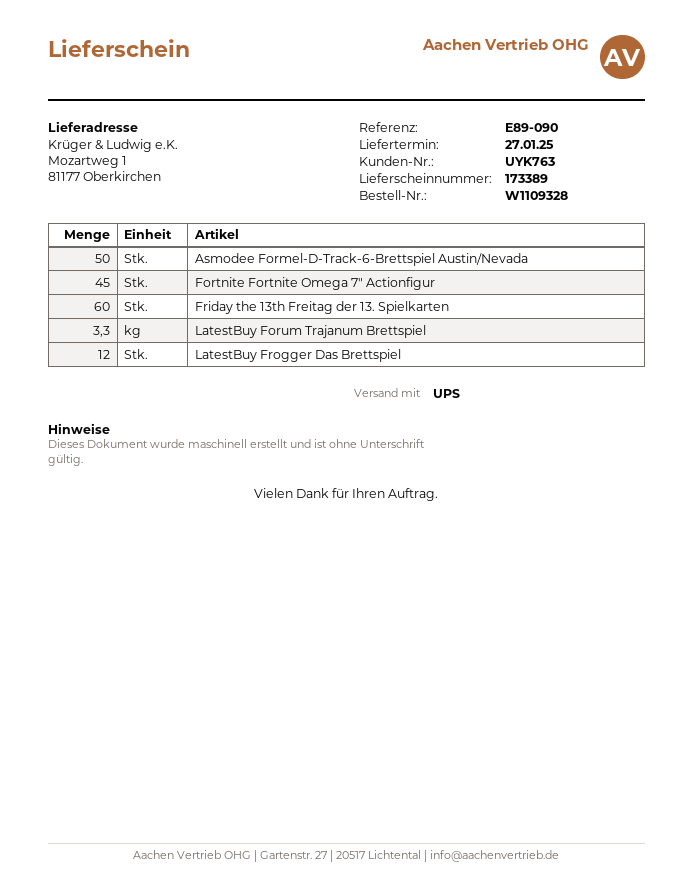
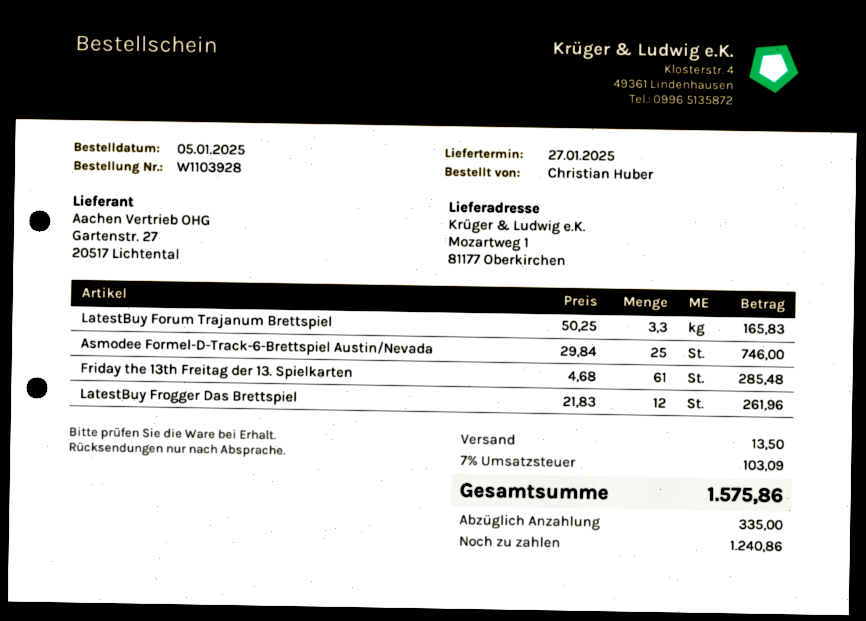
order number: W1109328 -> W1103928
Asmodee Formel-D-Track-6-Brettspiel Austin/Nevada: 50 -> 25
Fortnite Fortnite Omega 7" Actionfigur: 45 -> none
Friday the 13th Freitag der 13. Spielkarten: 60 -> 61

